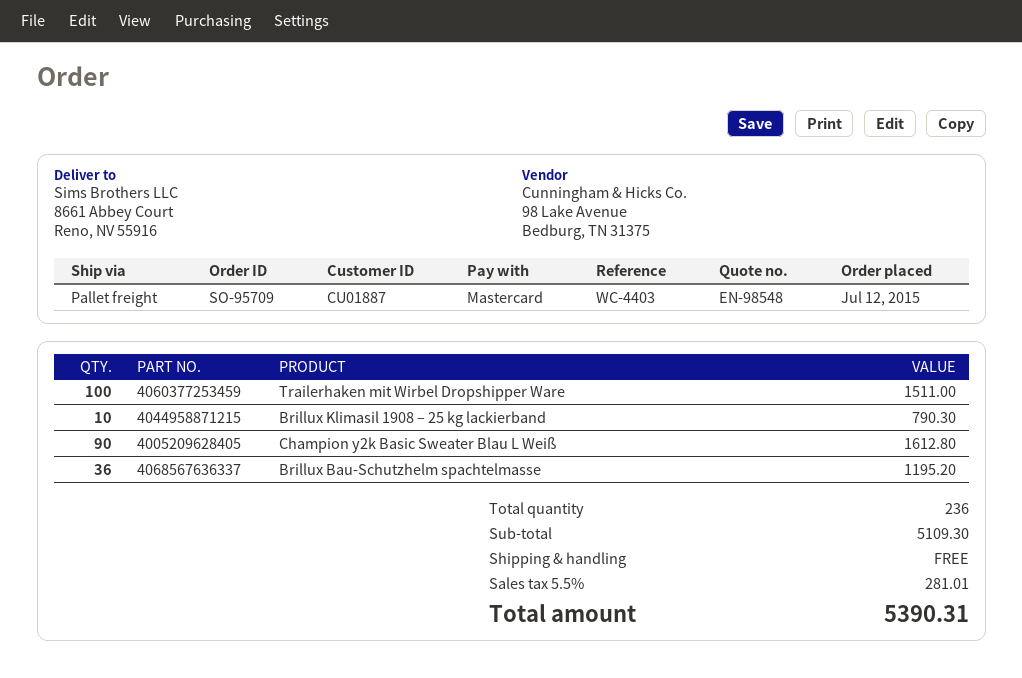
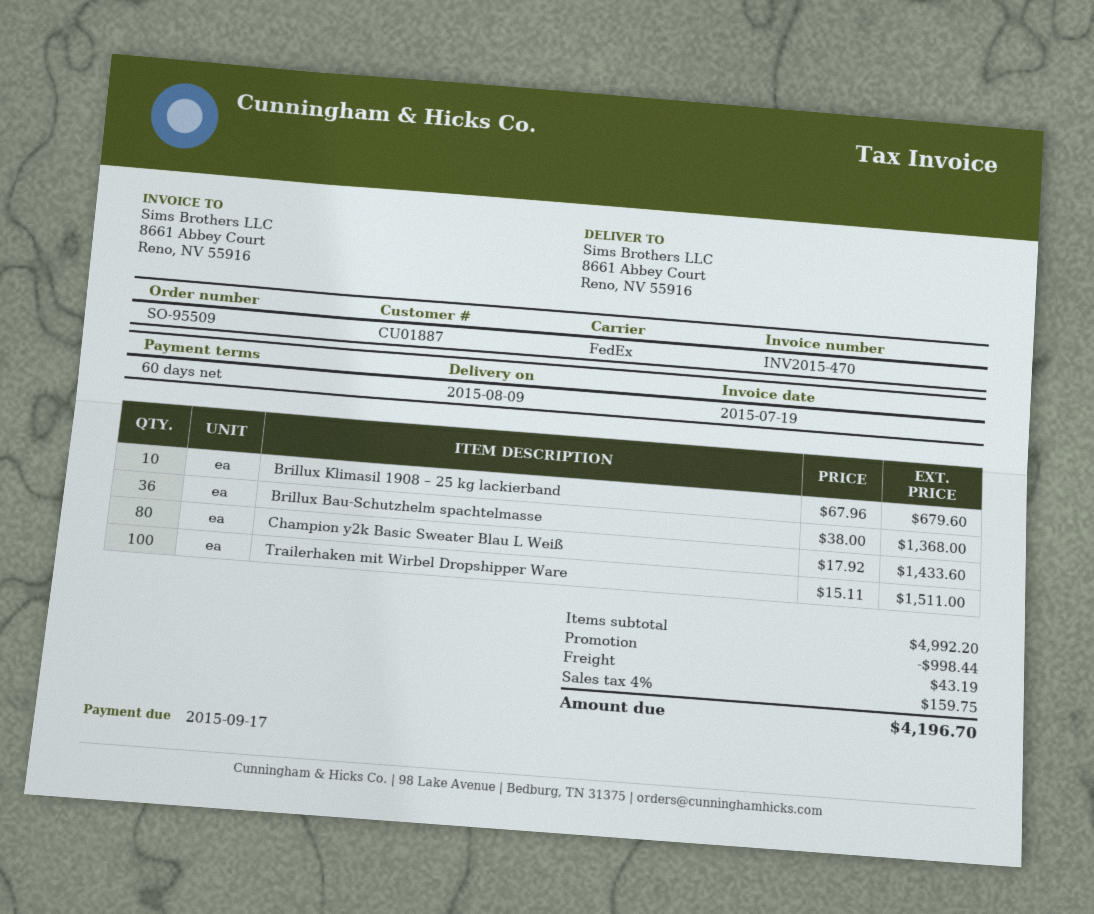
order number: SO-95709 -> SO-95509
shipping method: pallet freight -> FedEx
Brillux Klimasil 1908 – 25 kg lackierband: 10 for 790.30 -> 10 for 679.60
Champion y2k Basic Sweater Blau L Weiß: 90 for 1612.80 -> 80 for 1433.60
Brillux Bau-Schutzhelm spachtelmasse: 36 for 1195.20 -> 36 for 1368.00
subtotal: 5109.30 -> 4992.20
discount: none -> 998.44
shipping: 0.00 -> 43.19
tax: 5.5% = 281.01 -> 4% = 159.75
total: 5390.31 -> 4196.70

